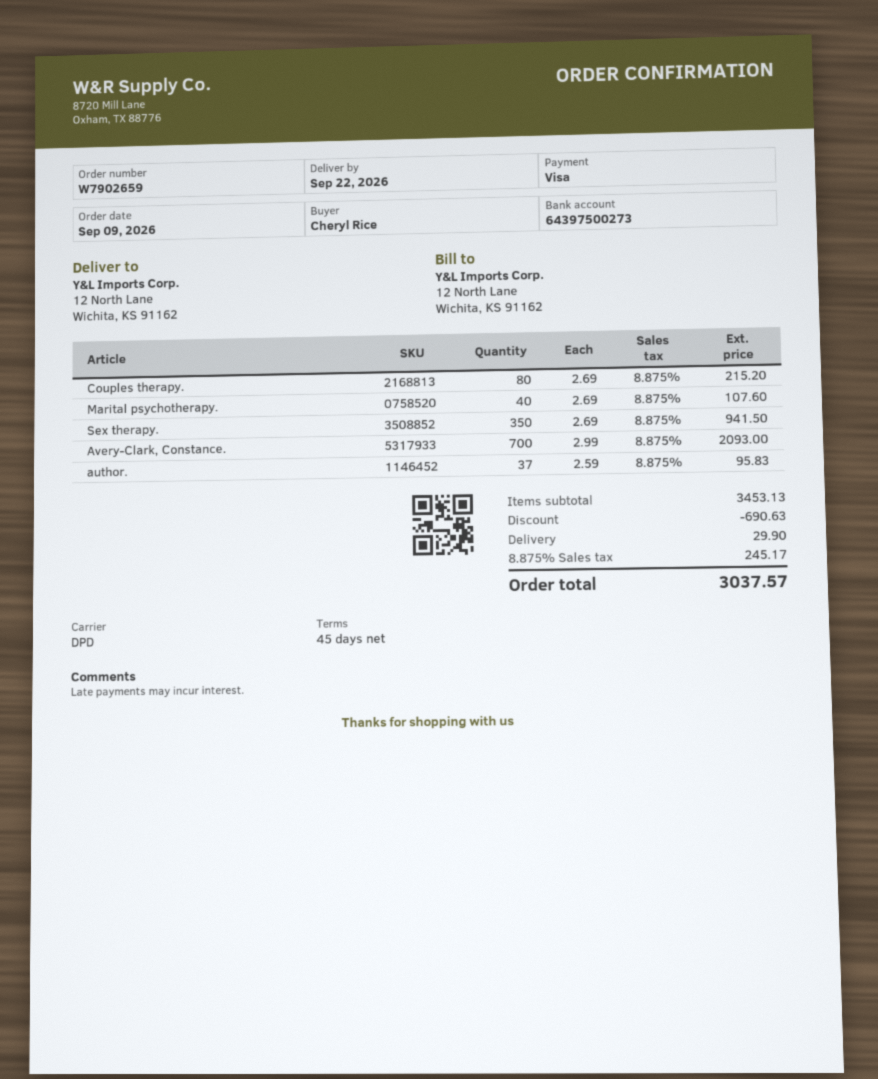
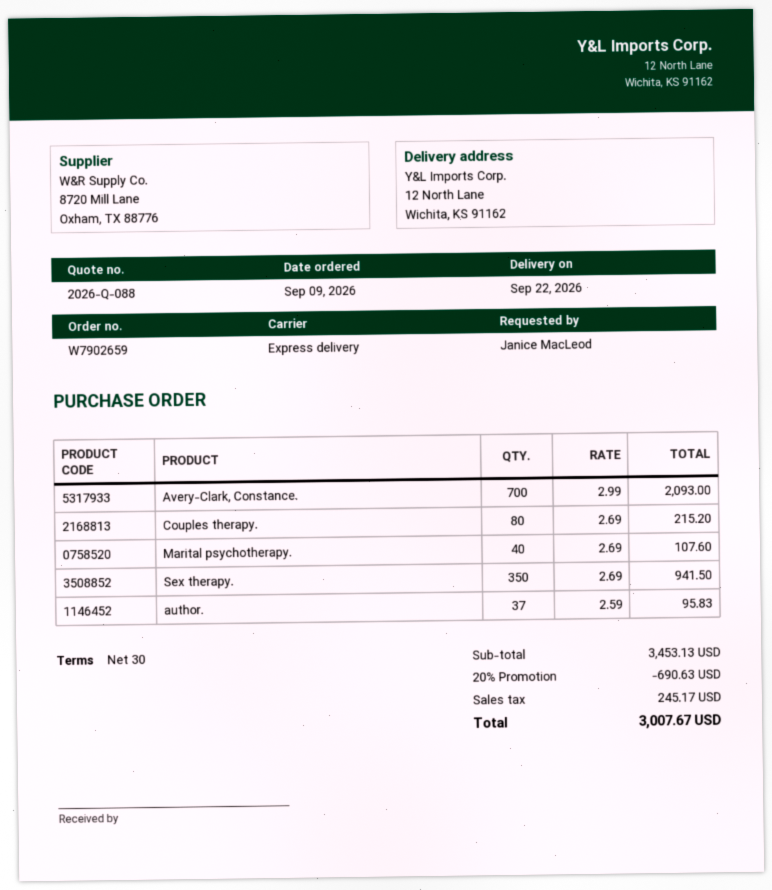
payment terms: 45 days -> 30 days
ordered by: Cheryl Rice -> Janice MacLeod
shipping method: DPD -> express
shipping: 29.90 -> none
total: 3037.57 -> 3007.67

